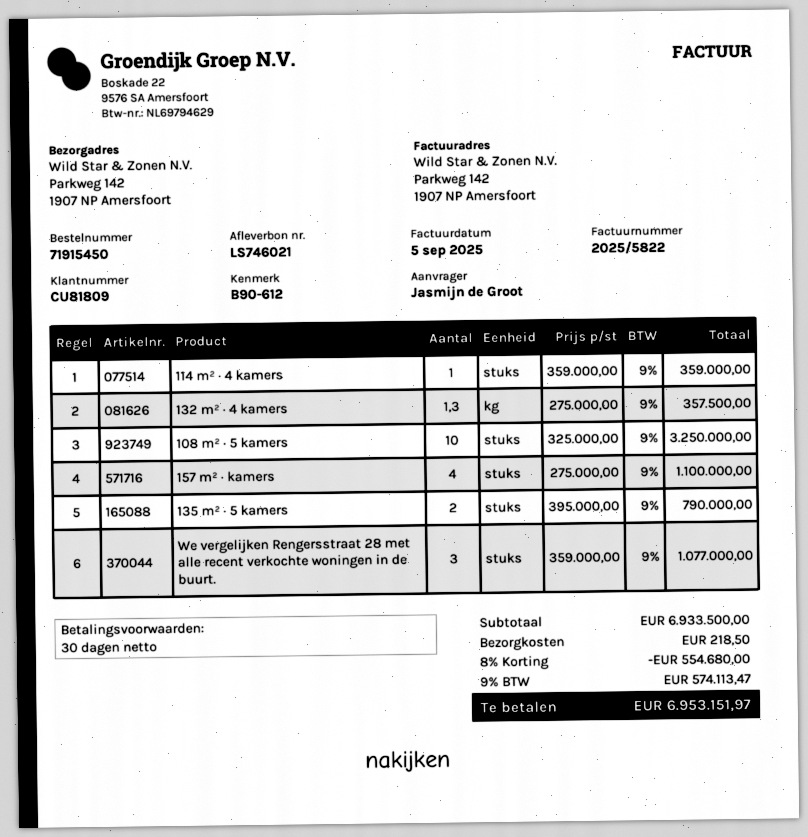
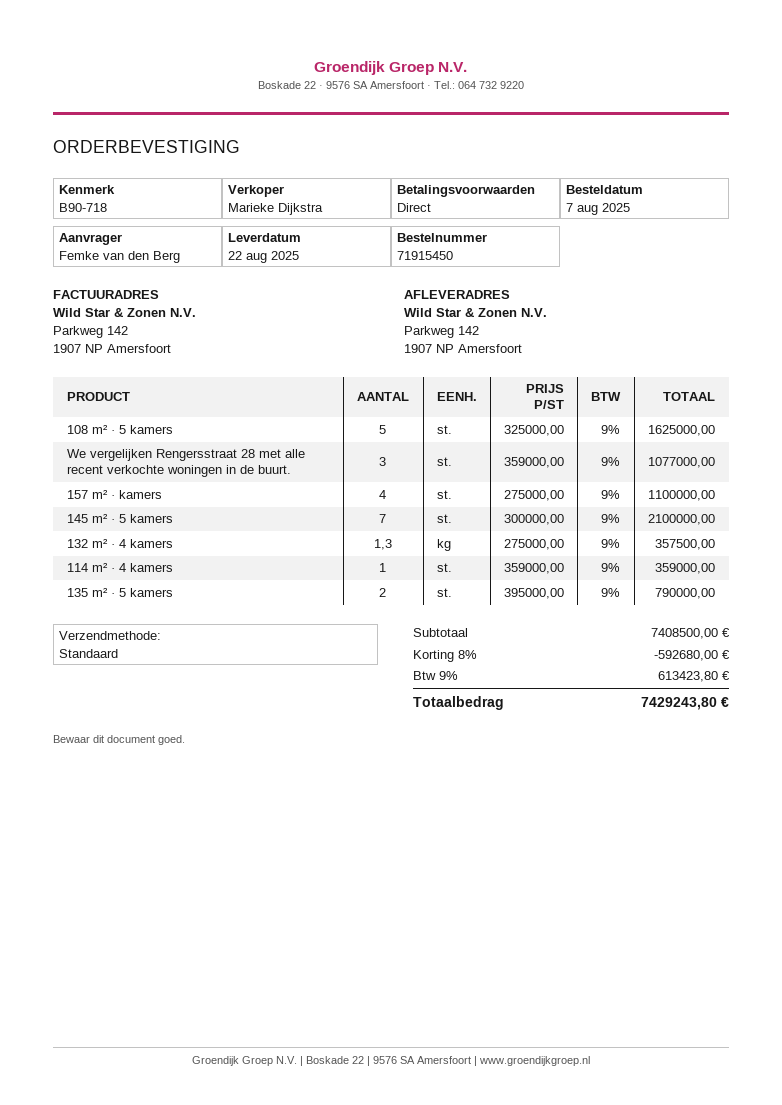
payment terms: 30 days -> on receipt
reference: B90-612 -> B90-718
ordered by: Jasmijn de Groot -> Femke van den Berg
108 m² · 5 kamers: 10 x 325000.00 = 3250000.00 -> 5 x 325000.00 = 1625000.00
145 m² · 5 kamers: none -> 7 x 300000.00 = 2100000.00
subtotal: 6933500.00 -> 7408500.00
discount: 8% = 554680.00 -> 8% = 592680.00
shipping: 218.50 -> none
tax: 9% = 574113.47 -> 9% = 613423.80
total: 6953151.97 -> 7429243.80

